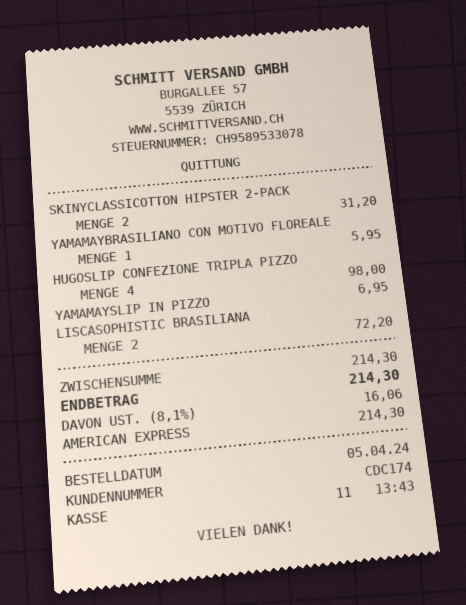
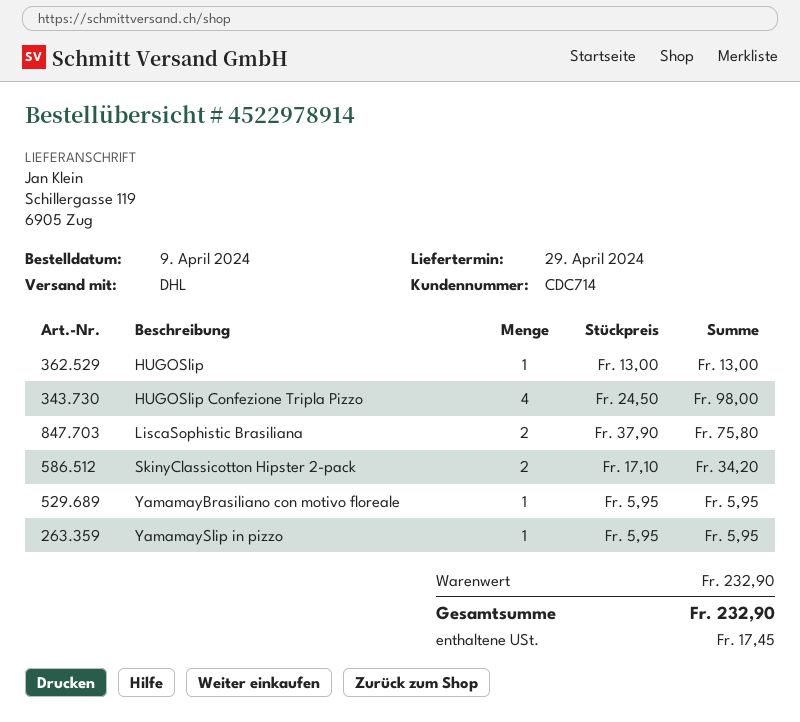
order date: 2024-04-05 -> 2024-04-09
customer number: CDC174 -> CDC714
SKINYCLASSICOTTON HIPSTER 2-PACK: 2 for 31.20 -> 2 for 34.20
YAMAMAYSLIP IN PIZZO: 1 for 6.95 -> 1 for 5.95
LISCASOPHISTIC BRASILIANA: 2 for 72.20 -> 2 for 75.80
HUGOSlip: none -> 1 for 13.00
subtotal: 214.30 -> 232.90
tax: 16.06 -> 17.45
total: 214.30 -> 232.90

